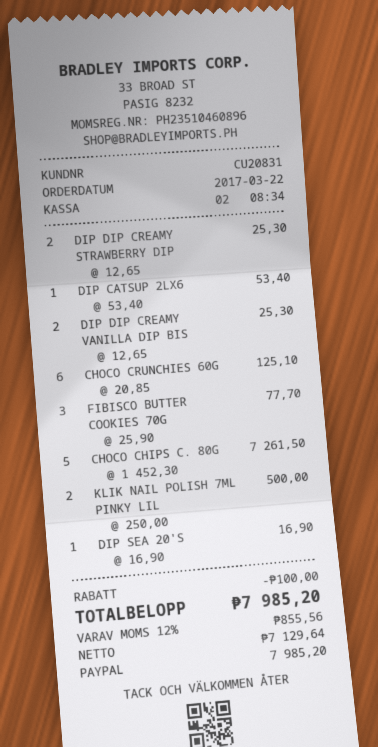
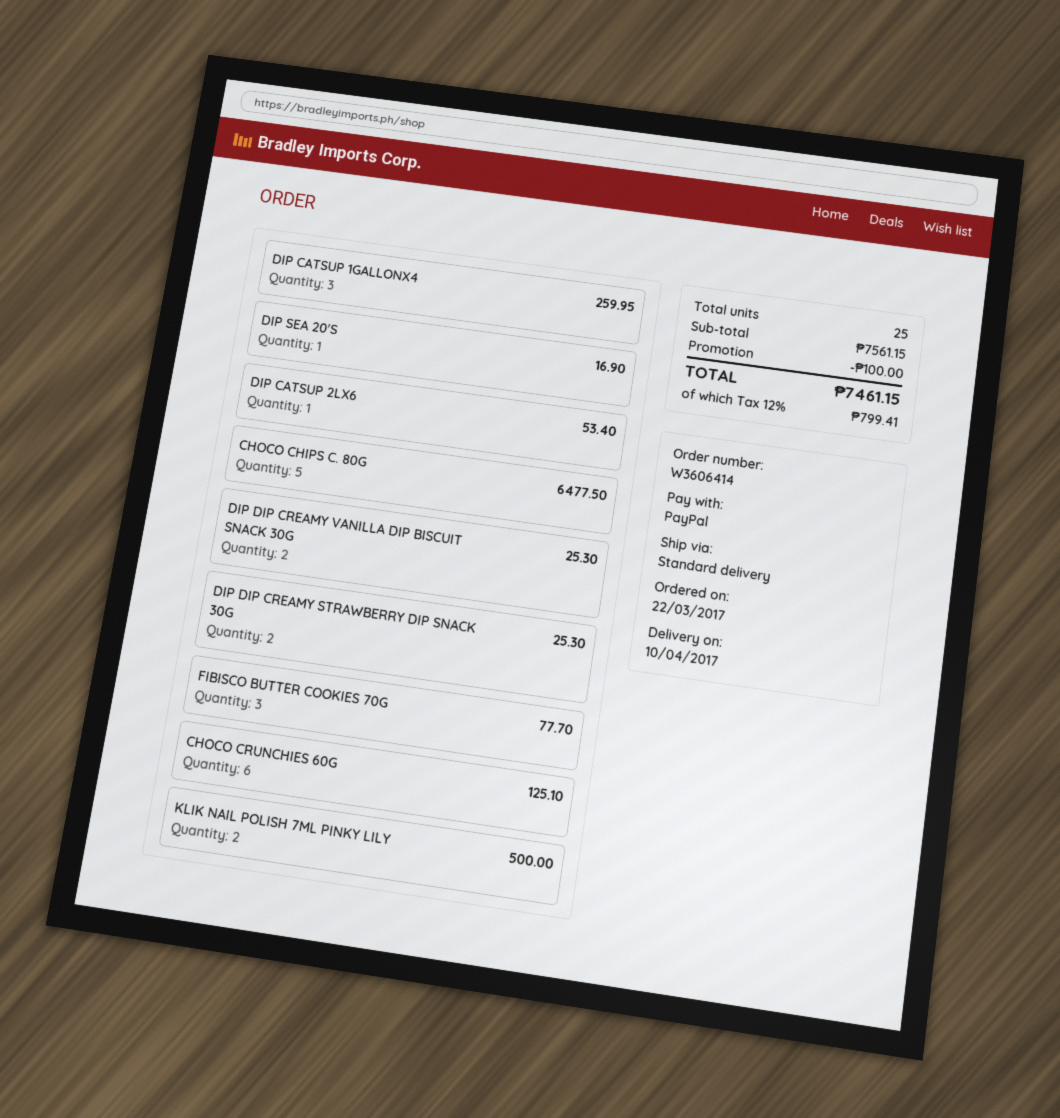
CHOCO CHIPS C. 80G: 5 for 7261.50 -> 5 for 6477.50
DIP CATSUP 1GALLONX4: none -> 3 for 259.95
tax: 12% = 855.56 -> 12% = 799.41
total: 7985.20 -> 7461.15

